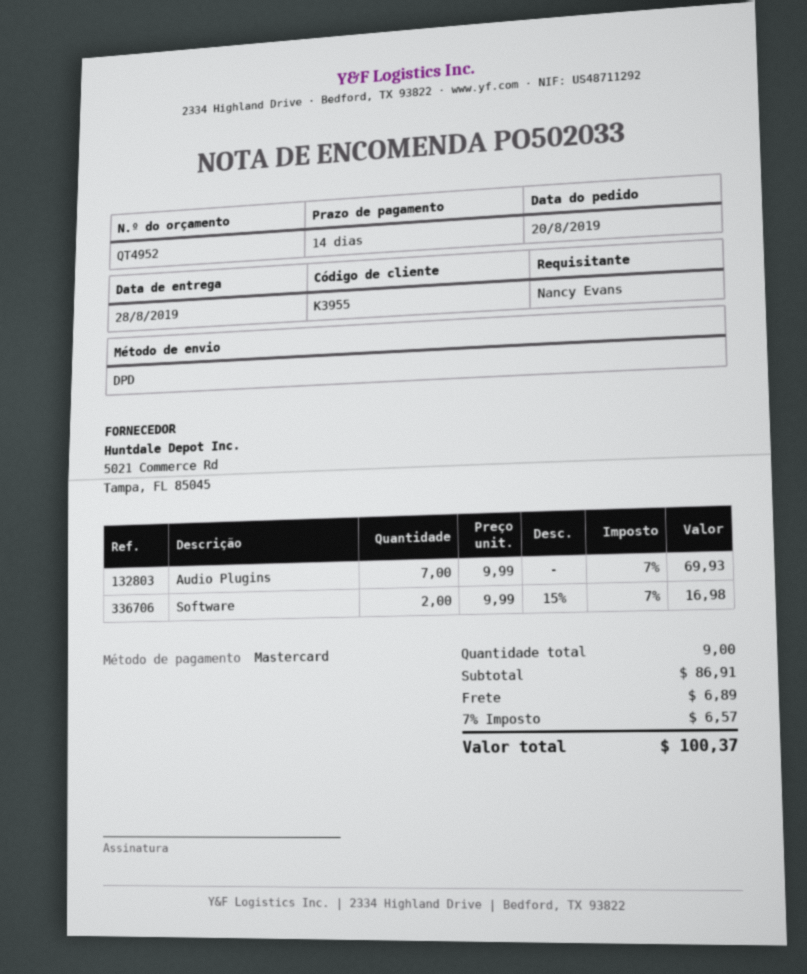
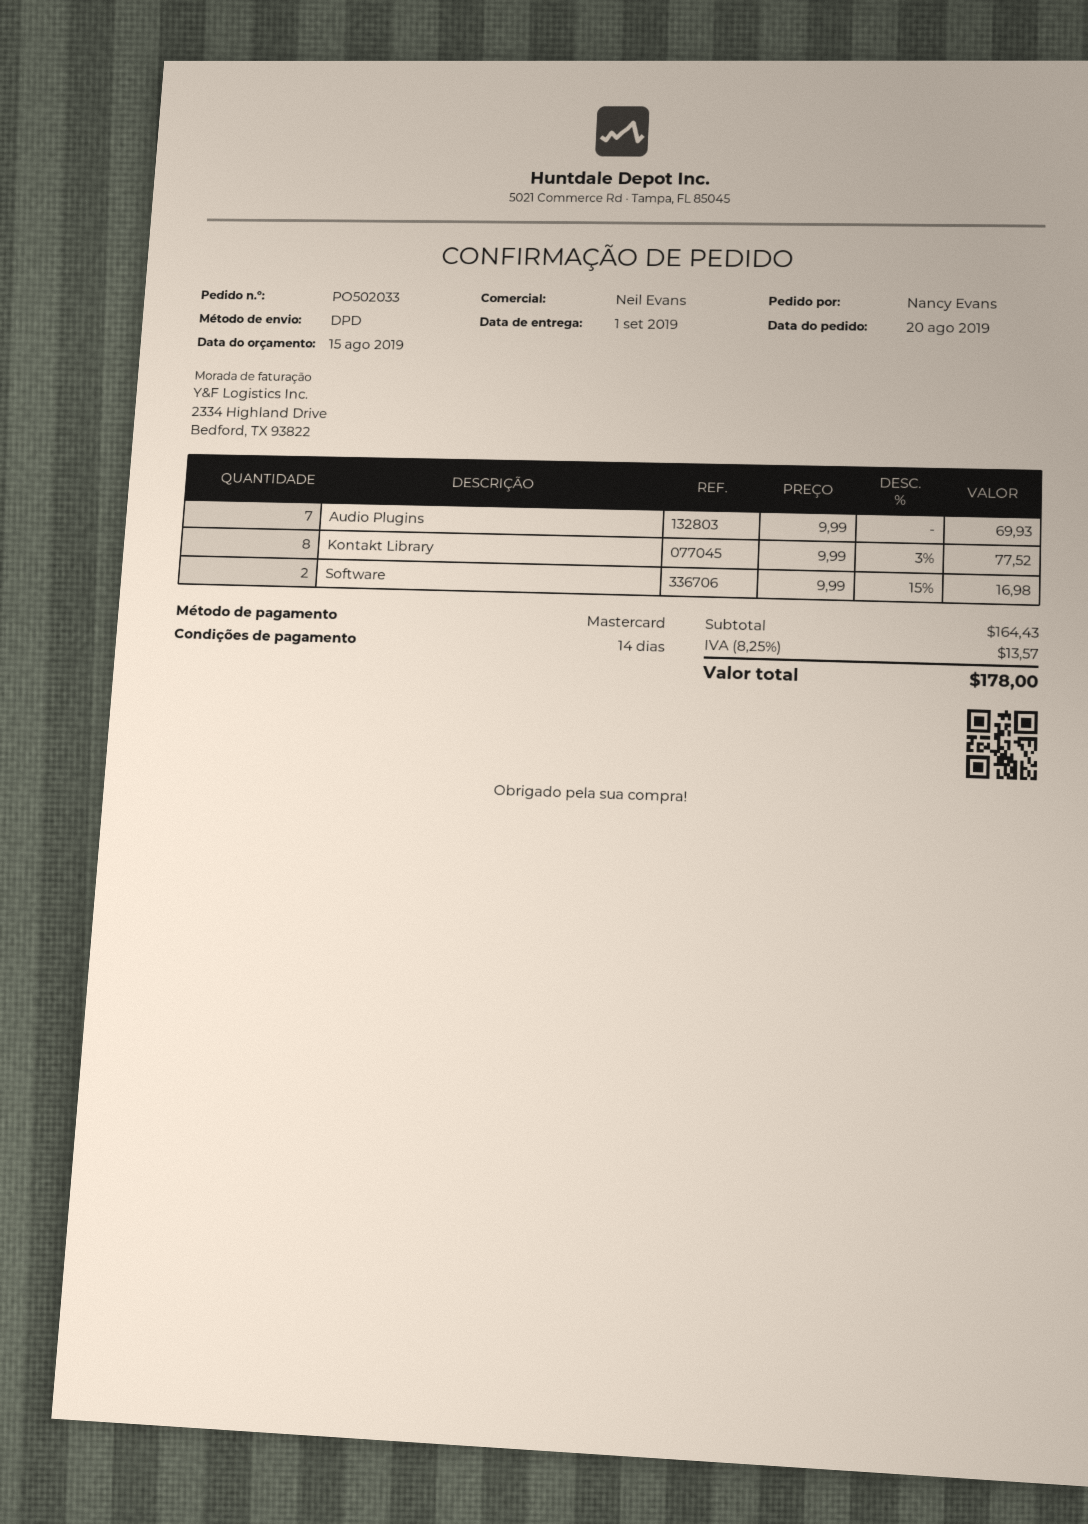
delivery date: 2019-08-28 -> 2019-09-01
Kontakt Library: none -> 8 x 9.99 - 3% = 77.52
subtotal: 86.91 -> 164.43
shipping: 6.89 -> none
tax: 7% = 6.57 -> 8.25% = 13.57
total: 100.37 -> 178.00

